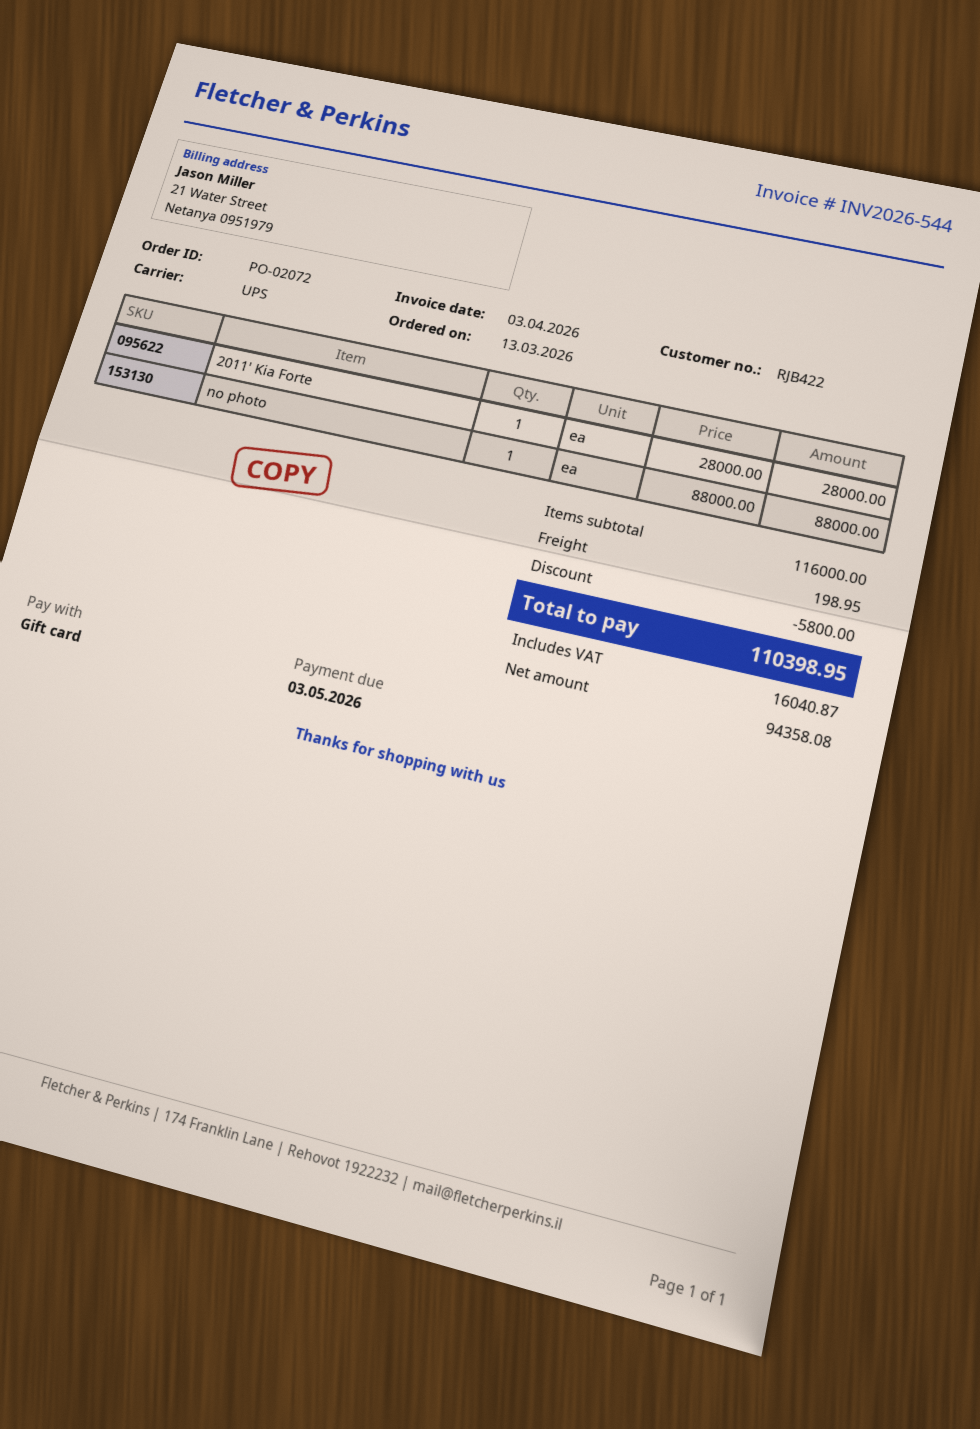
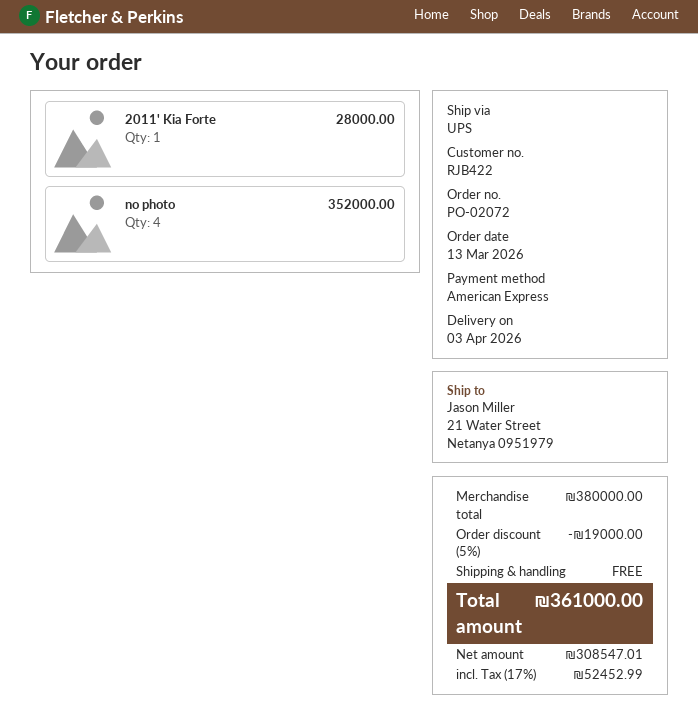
payment method: gift card -> American Express
no photo: 1 for 88000.00 -> 4 for 352000.00
subtotal: 116000.00 -> 380000.00
discount: 5800.00 -> 19000.00
shipping: 198.95 -> 0.00
net: 94358.08 -> 308547.01
tax: 16040.87 -> 52452.99
total: 110398.95 -> 361000.00

